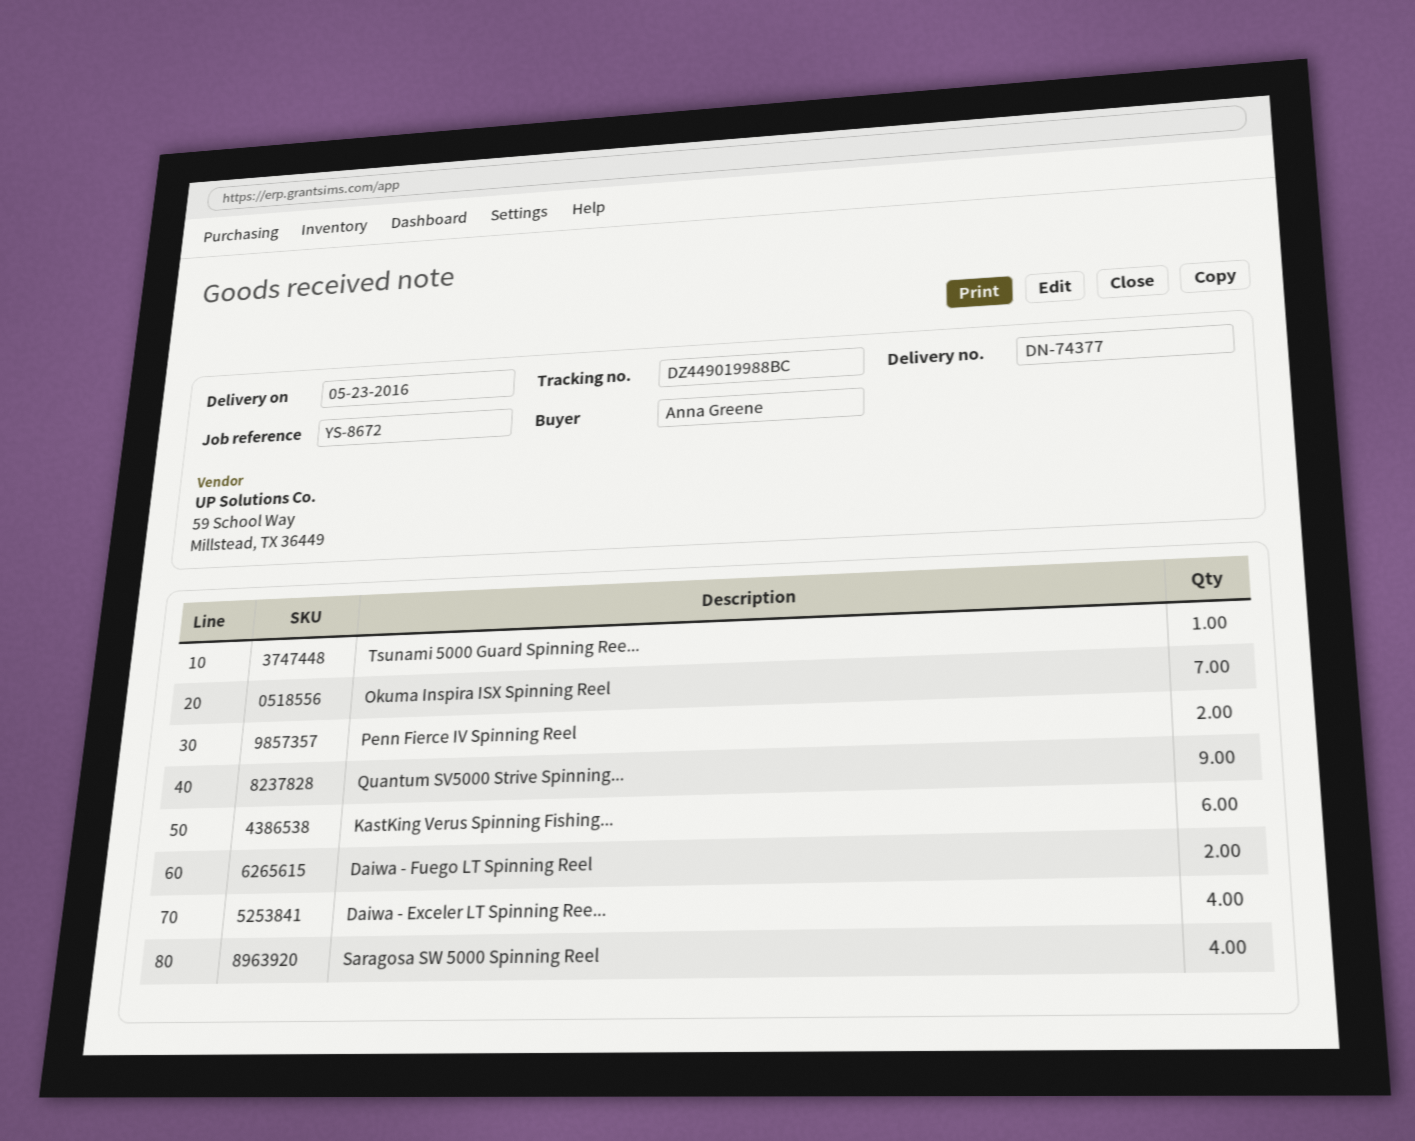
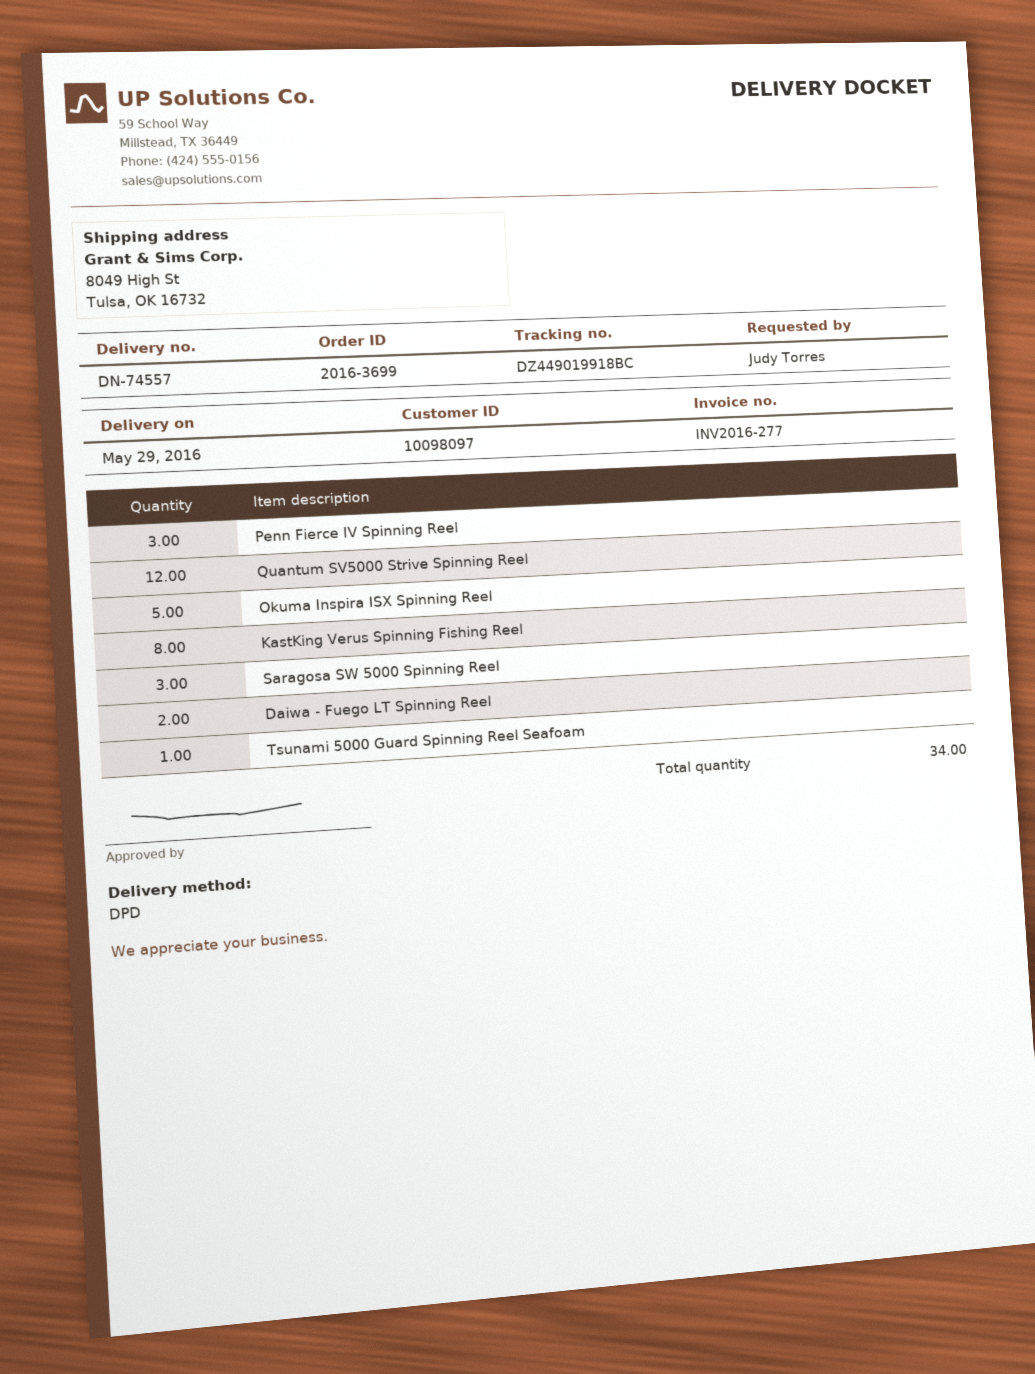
delivery note number: DN-74377 -> DN-74557
delivery date: 2016-05-23 -> 2016-05-29
ordered by: Anna Greene -> Judy Torres
tracking number: DZ449019988BC -> DZ449019918BC
Okuma Inspira ISX Spinning Reel: 7 -> 5
Penn Fierce IV Spinning Reel: 2 -> 3
Quantum SV5000 Strive Spinning...: 9 -> 12
KastKing Verus Spinning Fishing...: 6 -> 8
Daiwa - Exceler LT Spinning Ree...: 4 -> none
Saragosa SW 5000 Spinning Reel: 4 -> 3

